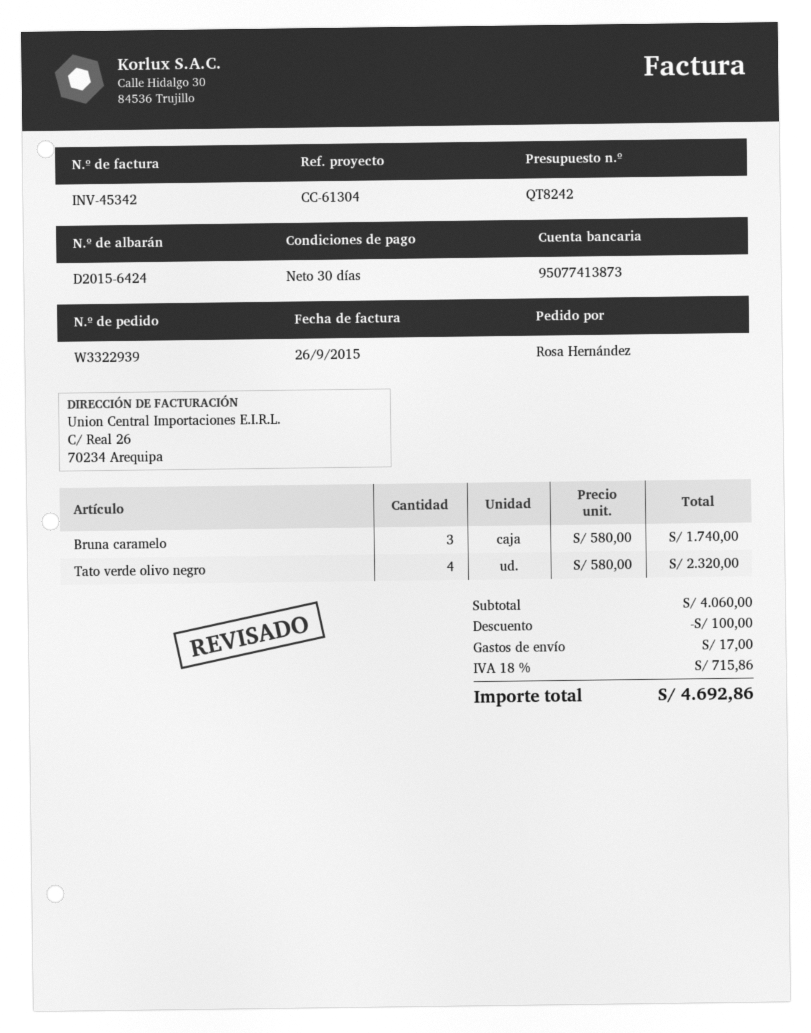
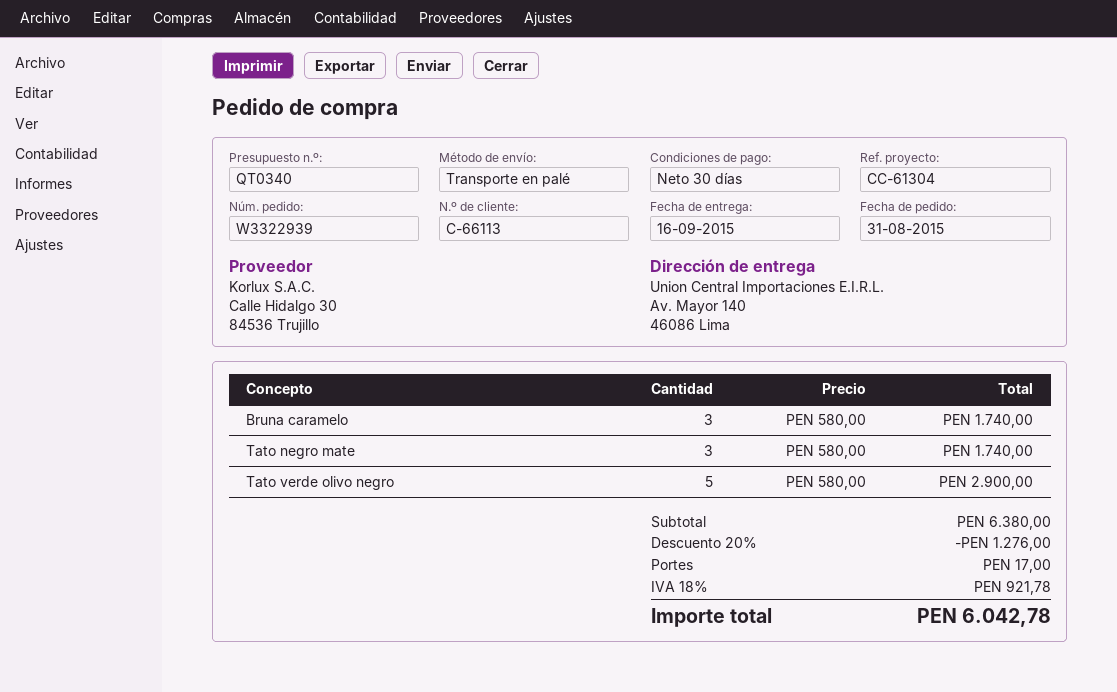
quote number: QT8242 -> QT0340
Tato verde olivo negro: 4 x 580.00 = 2320.00 -> 5 x 580.00 = 2900.00
Tato negro mate: none -> 3 x 580.00 = 1740.00
subtotal: 4060.00 -> 6380.00
discount: 100.00 -> 1276.00
tax: 18% = 715.86 -> 18% = 921.78
total: 4692.86 -> 6042.78

